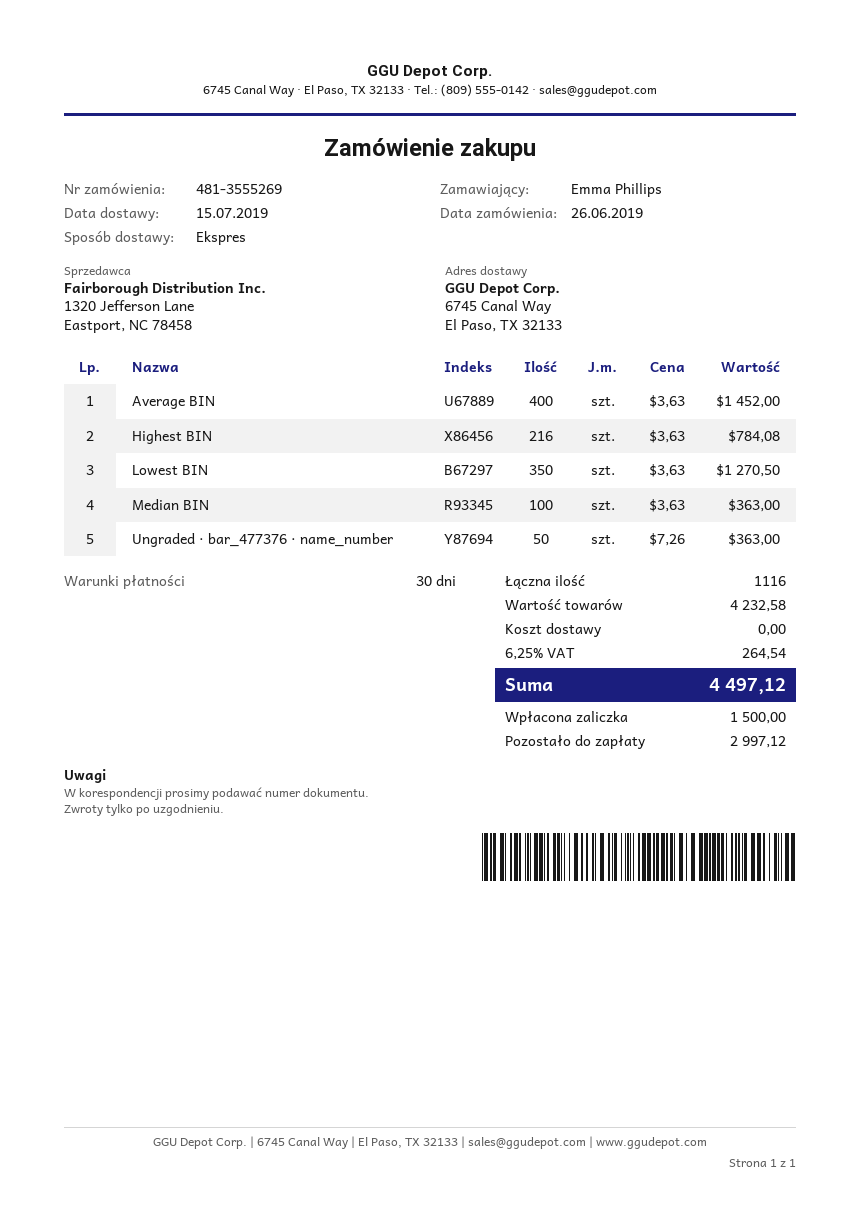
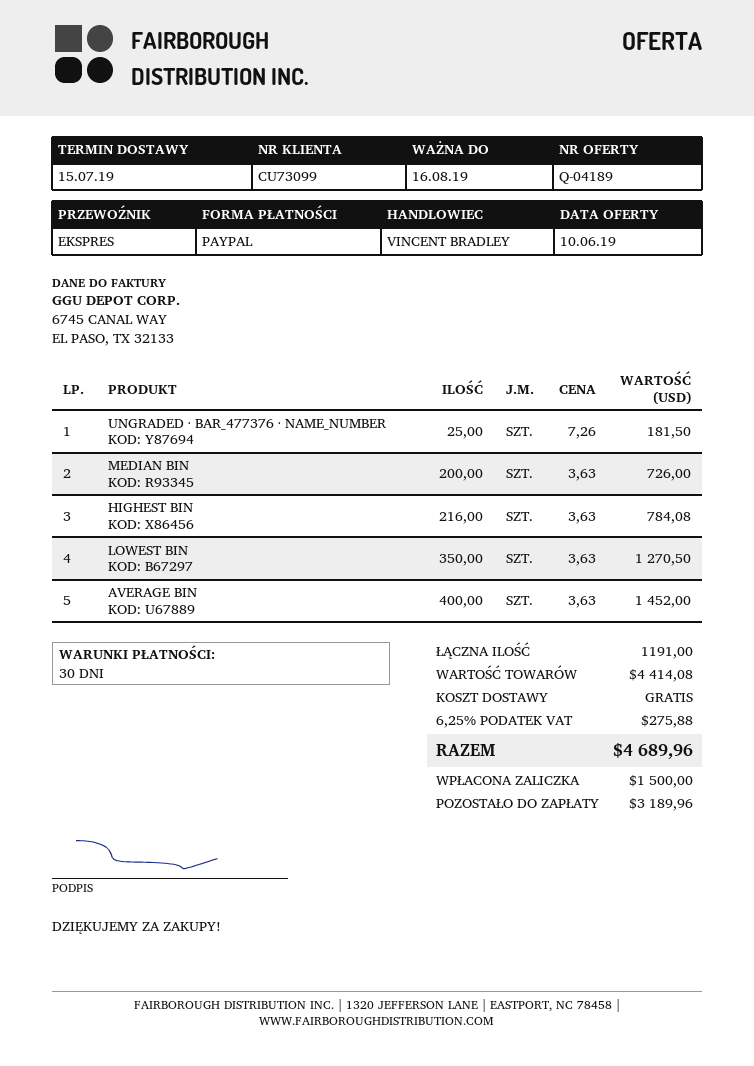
Median BIN: 100 x 3.63 = 363.00 -> 200 x 3.63 = 726.00
Ungraded · bar_477376 · name_number: 50 x 7.26 = 363.00 -> 25 x 7.26 = 181.50
total quantity: 1116 -> 1191
subtotal: 4232.58 -> 4414.08
tax: 6.25% = 264.54 -> 6.25% = 275.88
total: 4497.12 -> 4689.96
balance: 2997.12 -> 3189.96

